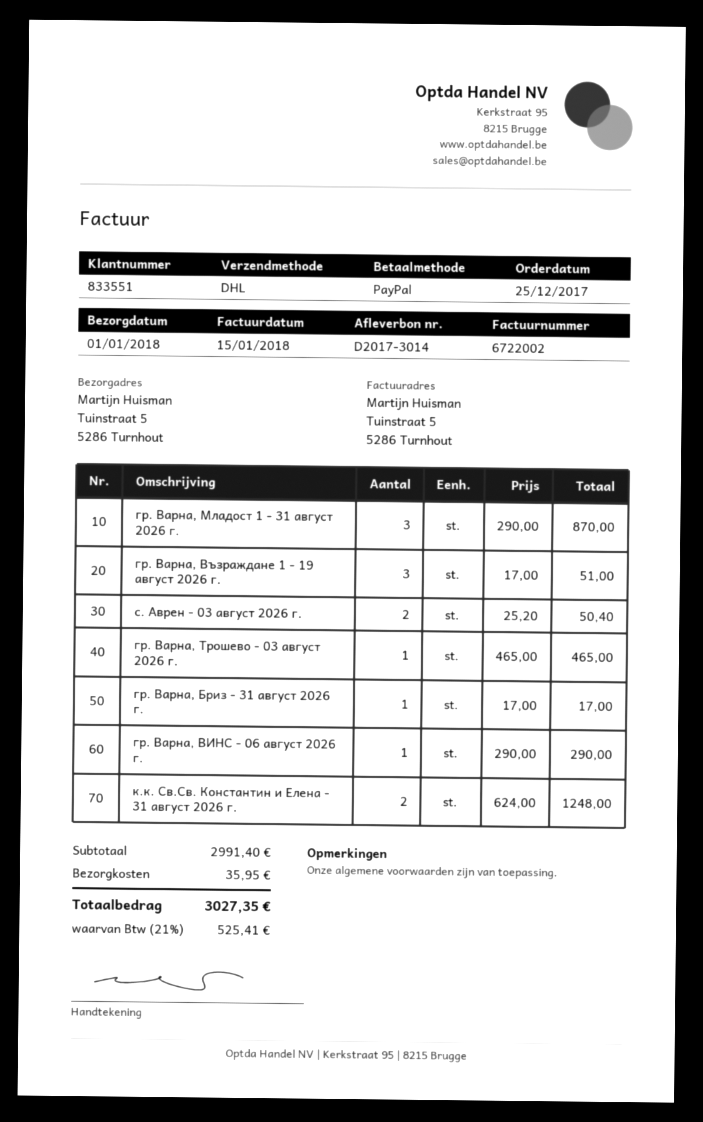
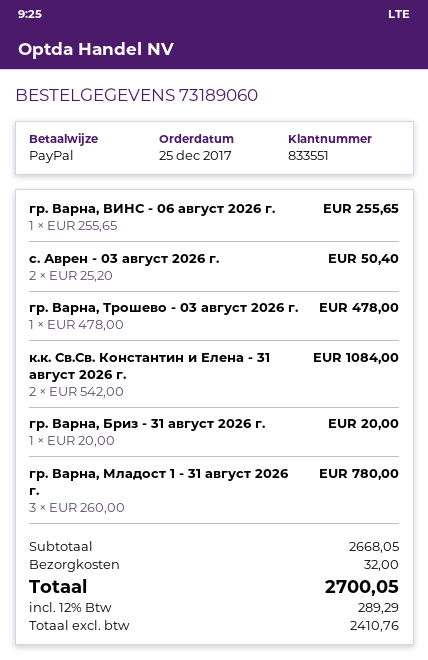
гр. Варна, Младост 1 - 31 август 2026 г.: 3 x 290.00 = 870.00 -> 3 x 260.00 = 780.00
гр. Варна, Възраждане 1 - 19 август 2026 г.: 3 x 17.00 = 51.00 -> none
гр. Варна, Трошево - 03 август 2026 г.: 1 x 465.00 = 465.00 -> 1 x 478.00 = 478.00
гр. Варна, Бриз - 31 август 2026 г.: 1 x 17.00 = 17.00 -> 1 x 20.00 = 20.00
гр. Варна, ВИНС - 06 август 2026 г.: 1 x 290.00 = 290.00 -> 1 x 255.65 = 255.65
к.к. Св.Св. Константин и Елена - 31 август 2026 г.: 2 x 624.00 = 1248.00 -> 2 x 542.00 = 1084.00
subtotal: 2991.40 -> 2668.05
shipping: 35.95 -> 32.00
tax: 21% = 525.41 -> 12% = 289.29
total: 3027.35 -> 2700.05

